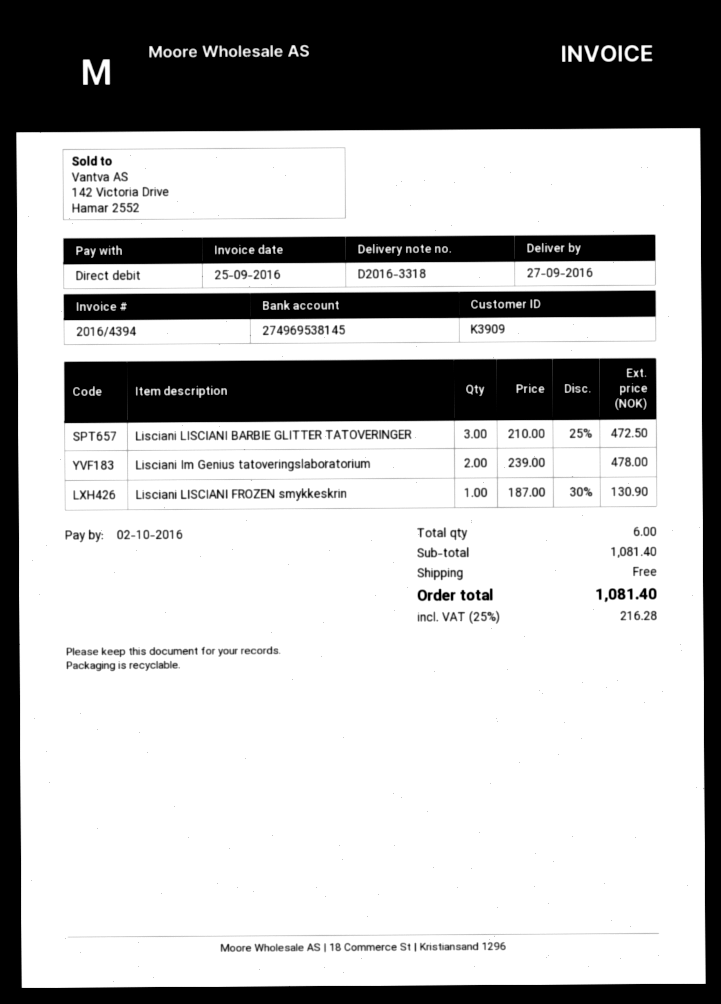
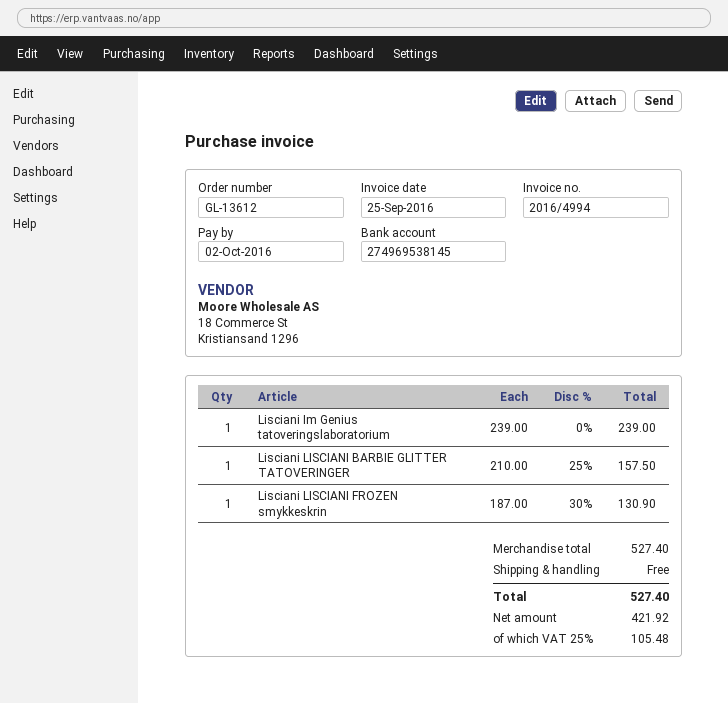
invoice number: 2016/4394 -> 2016/4994
Lisciani LISCIANI BARBIE GLITTER TATOVERINGER: 3 x 210.00 - 25% = 472.50 -> 1 x 210.00 - 25% = 157.50
Lisciani Im Genius tatoveringslaboratorium: 2 x 239.00 = 478.00 -> 1 x 239.00 = 239.00
subtotal: 1081.40 -> 527.40
tax: 25% = 216.28 -> 25% = 105.48
total: 1081.40 -> 527.40

